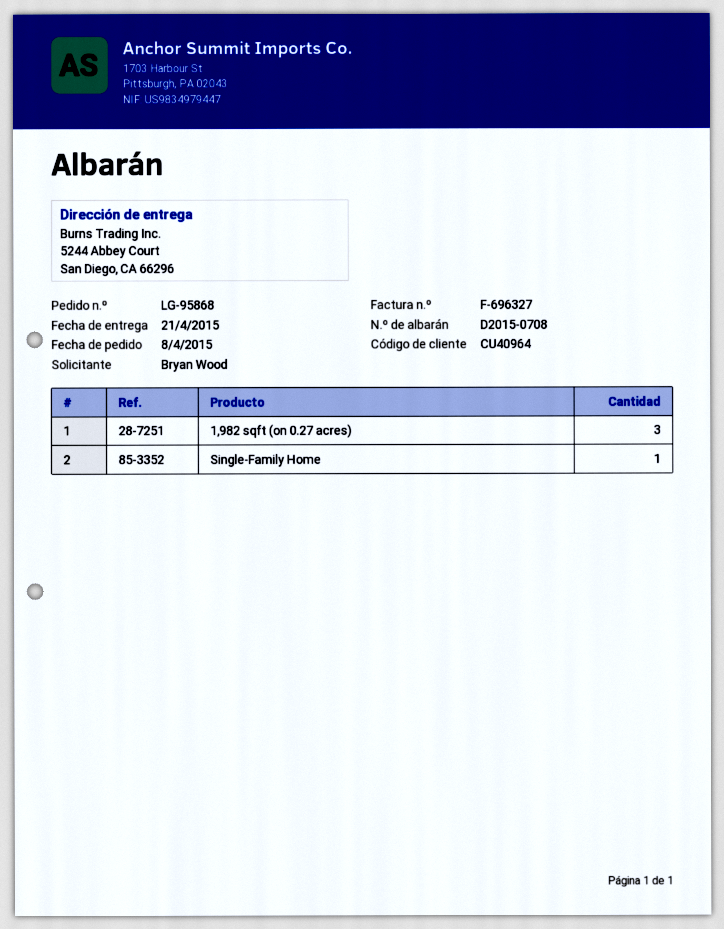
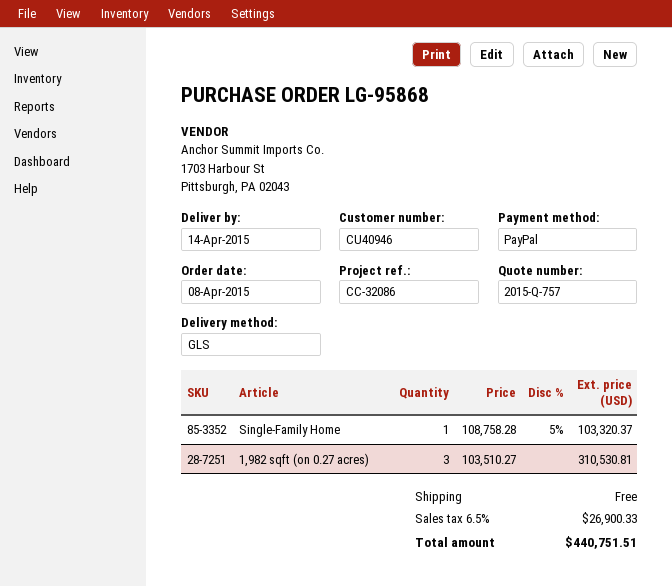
delivery date: 2015-04-21 -> 2015-04-14
customer number: CU40964 -> CU40946

